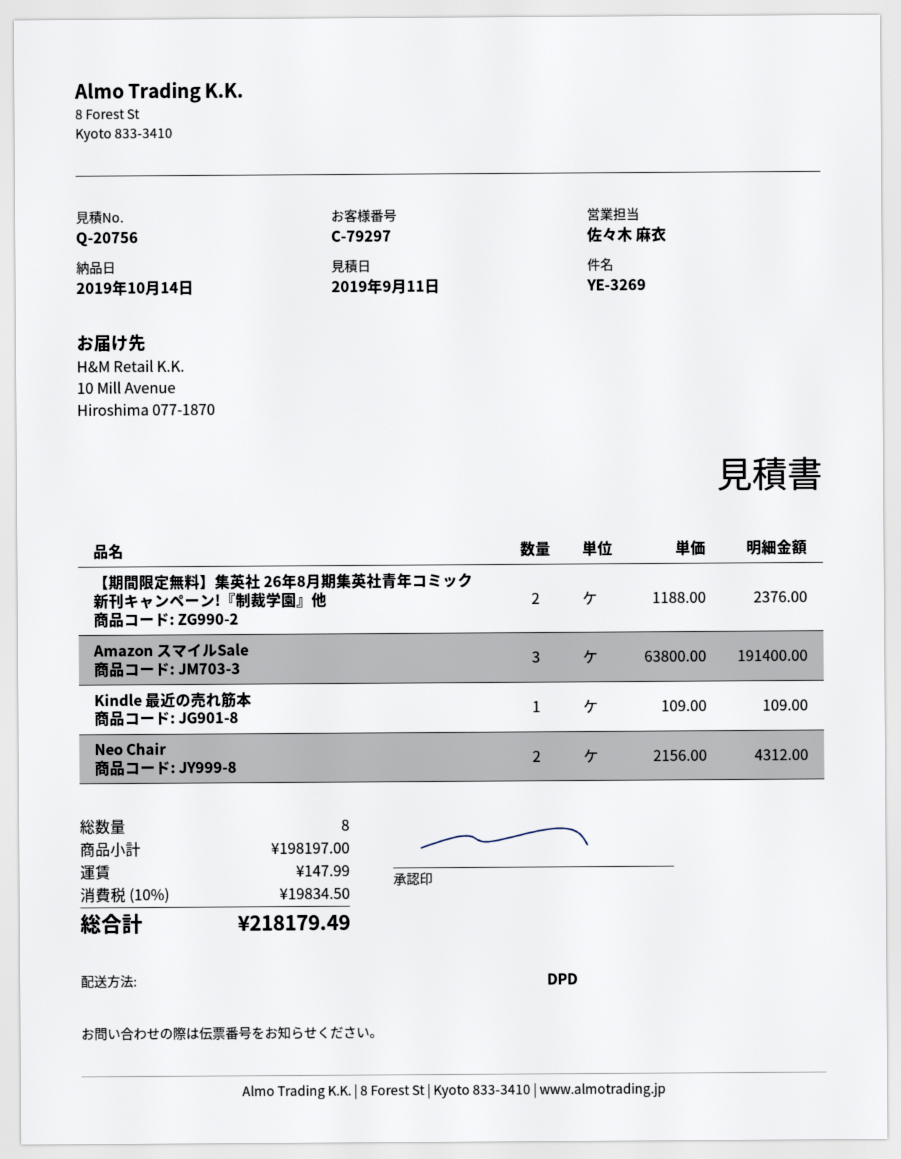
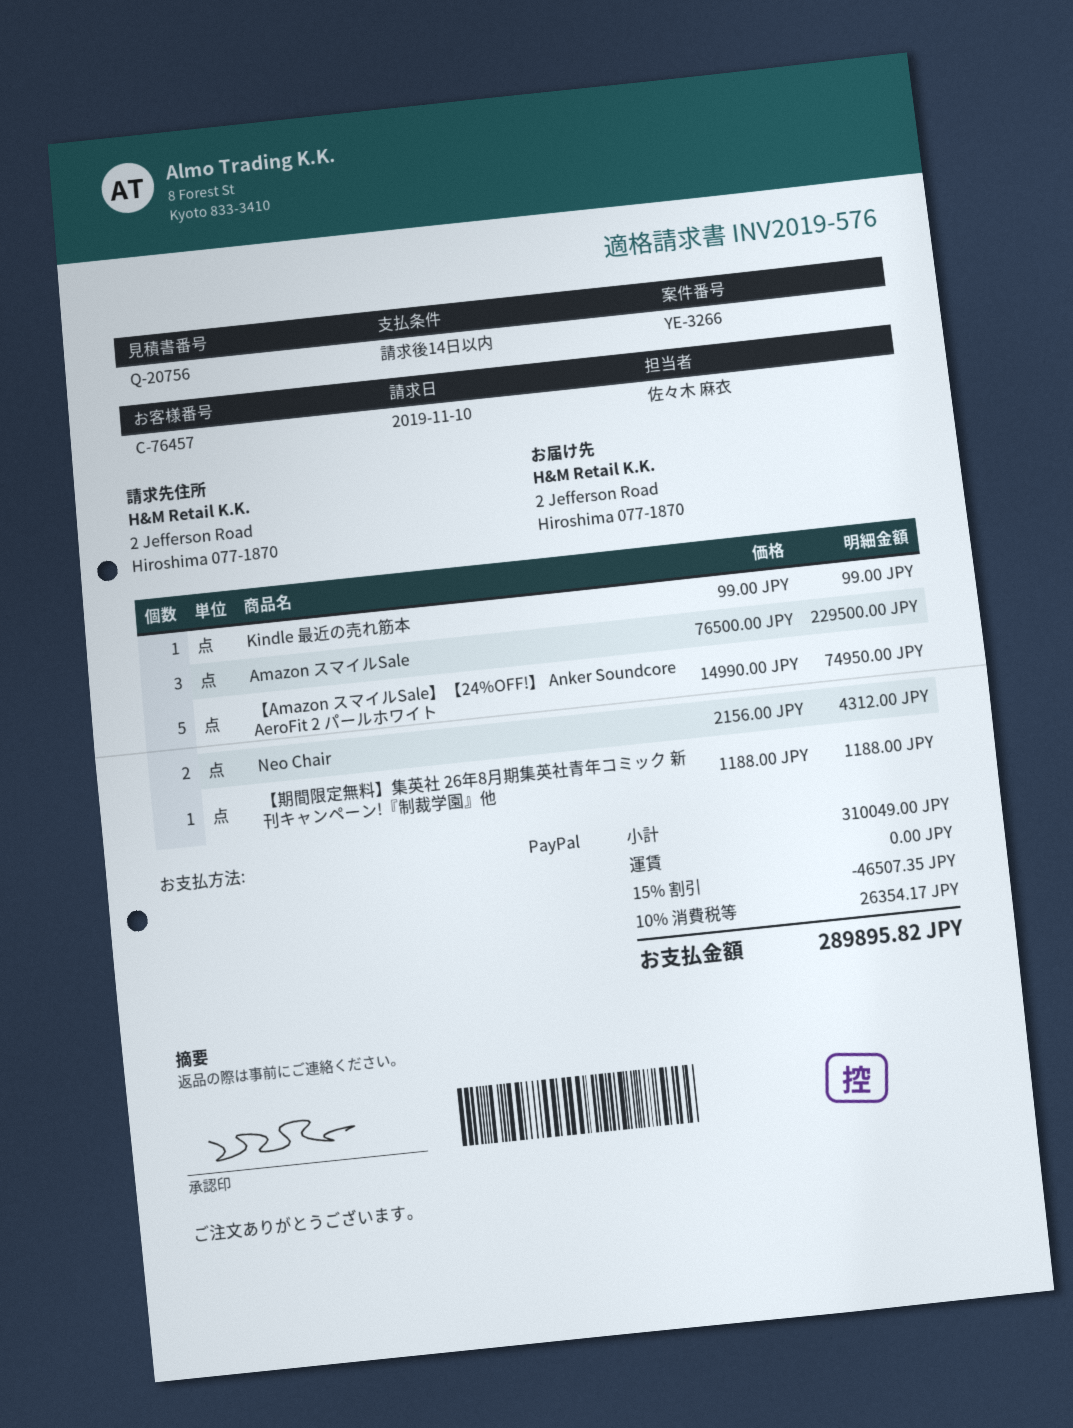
customer number: C-79297 -> C-76457
reference: YE-3269 -> YE-3266
ship to: 10 Mill Avenue, Hiroshima 077-1870 -> 2 Jefferson Road, Hiroshima 077-1870
【期間限定無料】集英社 26年8月期集英社青年コミック 新刊キャンペーン!『制裁学園』他: 2 x 1188.00 = 2376.00 -> 1 x 1188.00 = 1188.00
Amazon スマイルSale: 3 x 63800.00 = 191400.00 -> 3 x 76500.00 = 229500.00
Kindle 最近の売れ筋本: 1 x 109.00 = 109.00 -> 1 x 99.00 = 99.00
【Amazon スマイルSale】【24%OFF!】 Anker Soundcore AeroFit 2 パールホワイト: none -> 5 x 14990.00 = 74950.00
subtotal: 198197.00 -> 310049.00
discount: none -> 15% = 46507.35
shipping: 147.99 -> 0.00
tax: 10% = 19834.50 -> 10% = 26354.17
total: 218179.49 -> 289895.82

